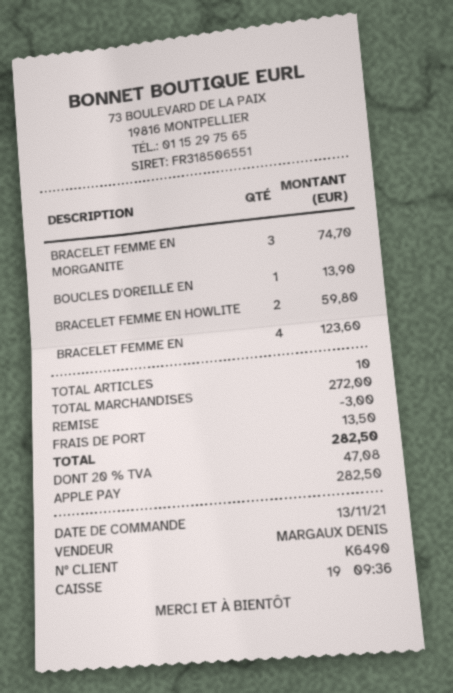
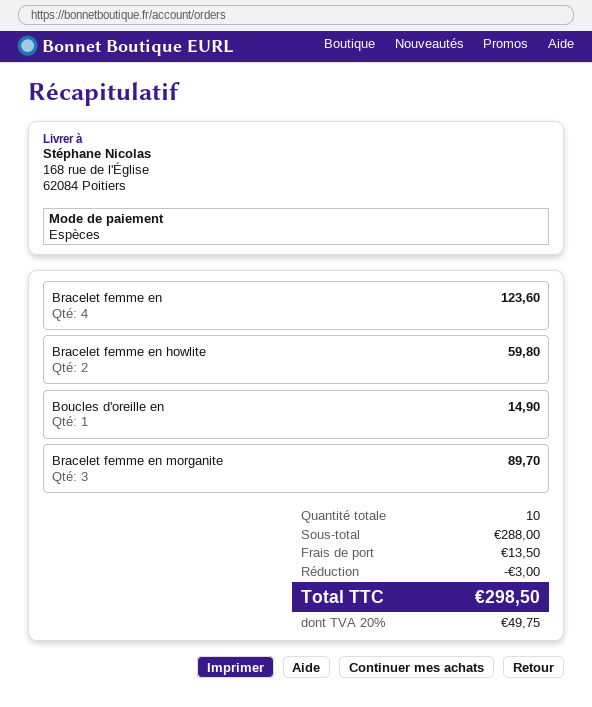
payment method: Apple Pay -> cash
BRACELET FEMME EN MORGANITE: 3 for 74.70 -> 3 for 89.70
BOUCLES D'OREILLE EN: 1 for 13.90 -> 1 for 14.90
subtotal: 272.00 -> 288.00
tax: 20% = 47.08 -> 20% = 49.75
total: 282.50 -> 298.50

